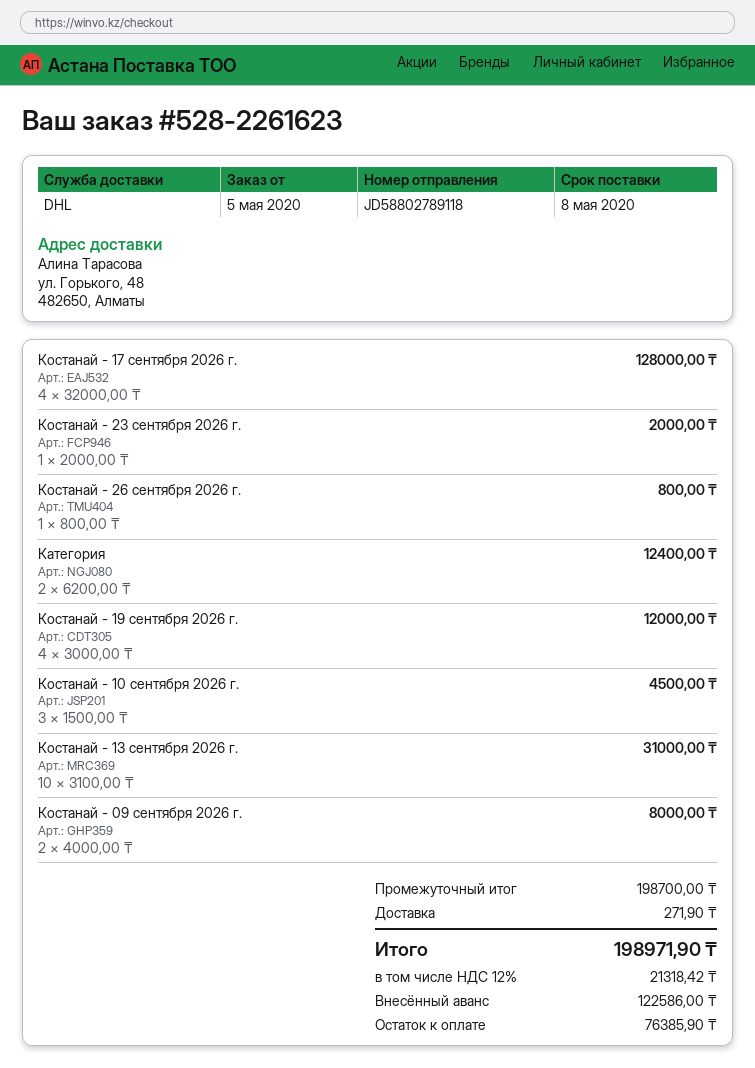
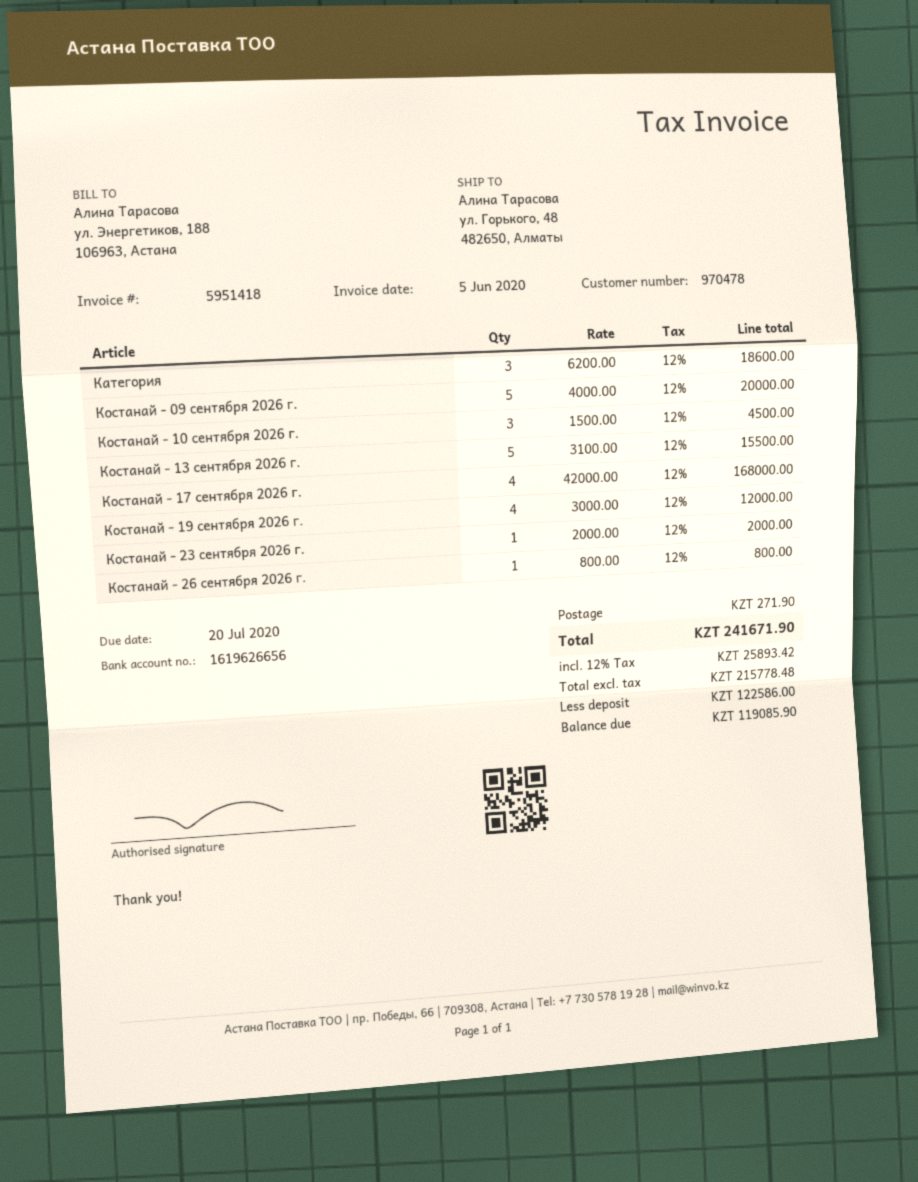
Костанай - 17 сентября 2026 г.: 4 x 32000.00 = 128000.00 -> 4 x 42000.00 = 168000.00
Категория: 2 x 6200.00 = 12400.00 -> 3 x 6200.00 = 18600.00
Костанай - 13 сентября 2026 г.: 10 x 3100.00 = 31000.00 -> 5 x 3100.00 = 15500.00
Костанай - 09 сентября 2026 г.: 2 x 4000.00 = 8000.00 -> 5 x 4000.00 = 20000.00
tax: 12% = 21318.42 -> 12% = 25893.42
total: 198971.90 -> 241671.90
balance: 76385.90 -> 119085.90

